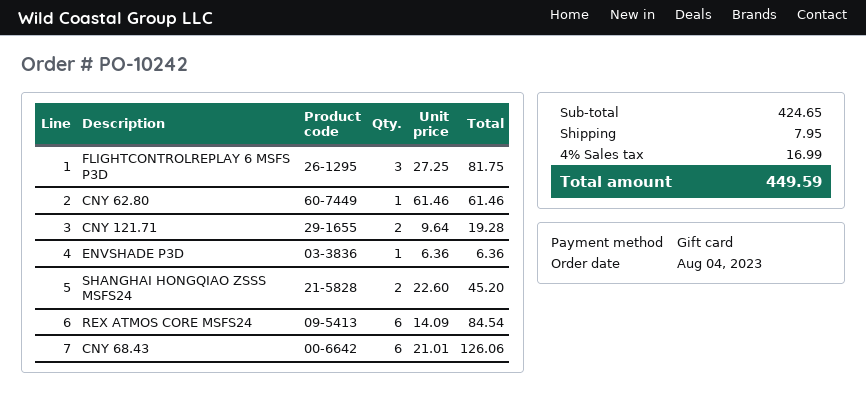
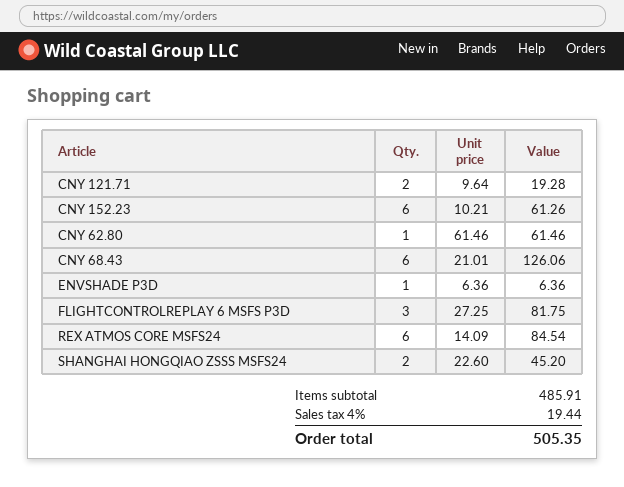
CNY 152.23: none -> 6 x 10.21 = 61.26
subtotal: 424.65 -> 485.91
shipping: 7.95 -> none
tax: 4% = 16.99 -> 4% = 19.44
total: 449.59 -> 505.35

